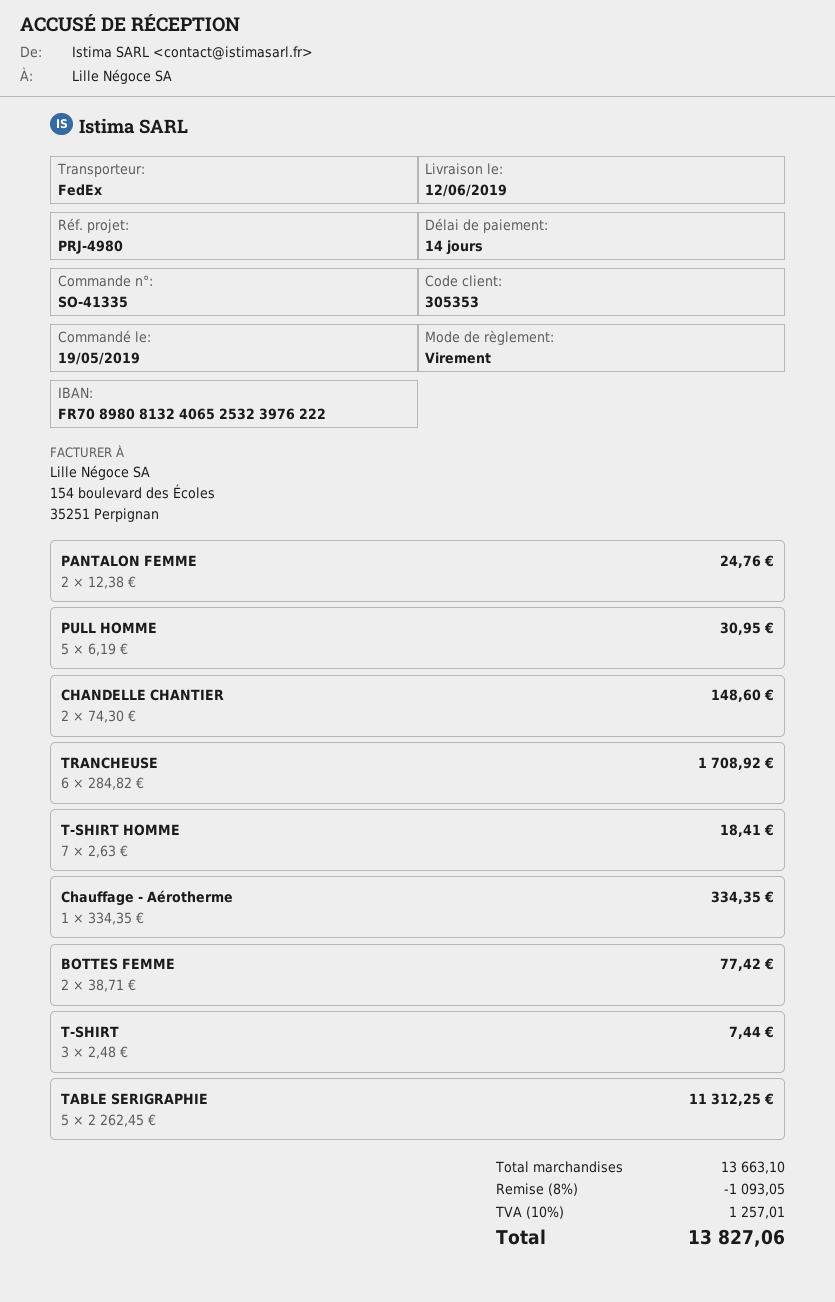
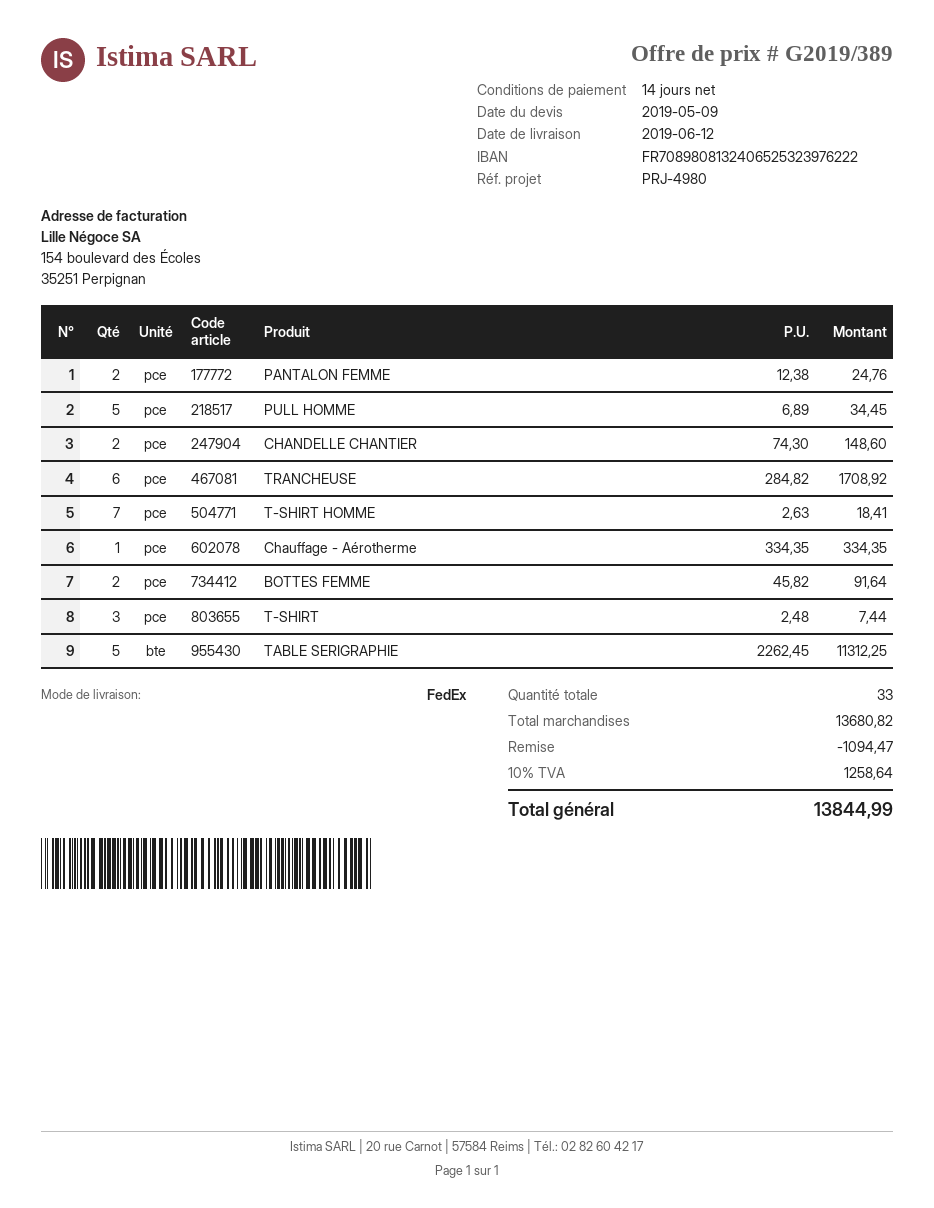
PULL HOMME: 5 x 6.19 = 30.95 -> 5 x 6.89 = 34.45
BOTTES FEMME: 2 x 38.71 = 77.42 -> 2 x 45.82 = 91.64
subtotal: 13663.10 -> 13680.82
discount: 1093.05 -> 1094.47
tax: 10% = 1257.01 -> 10% = 1258.64
total: 13827.06 -> 13844.99

